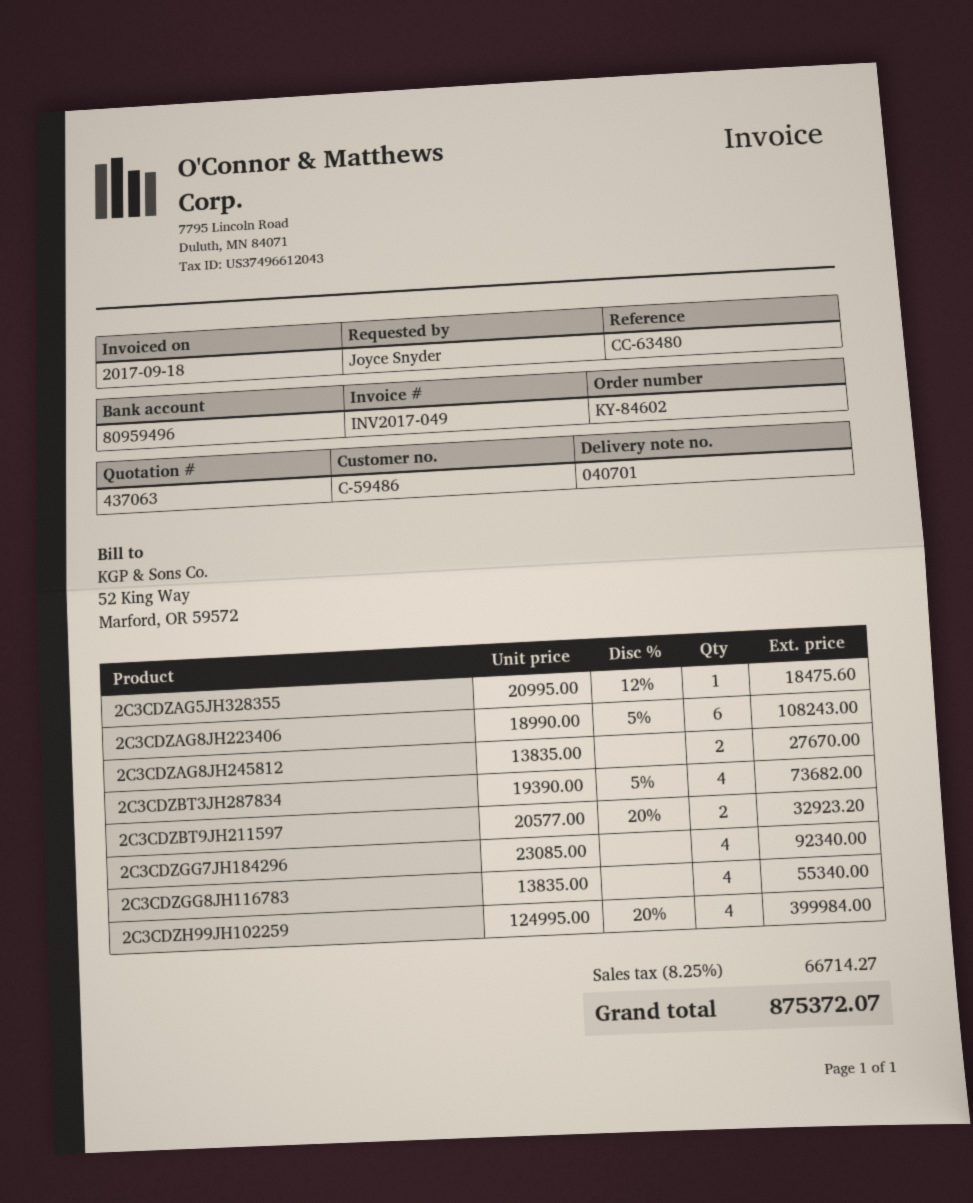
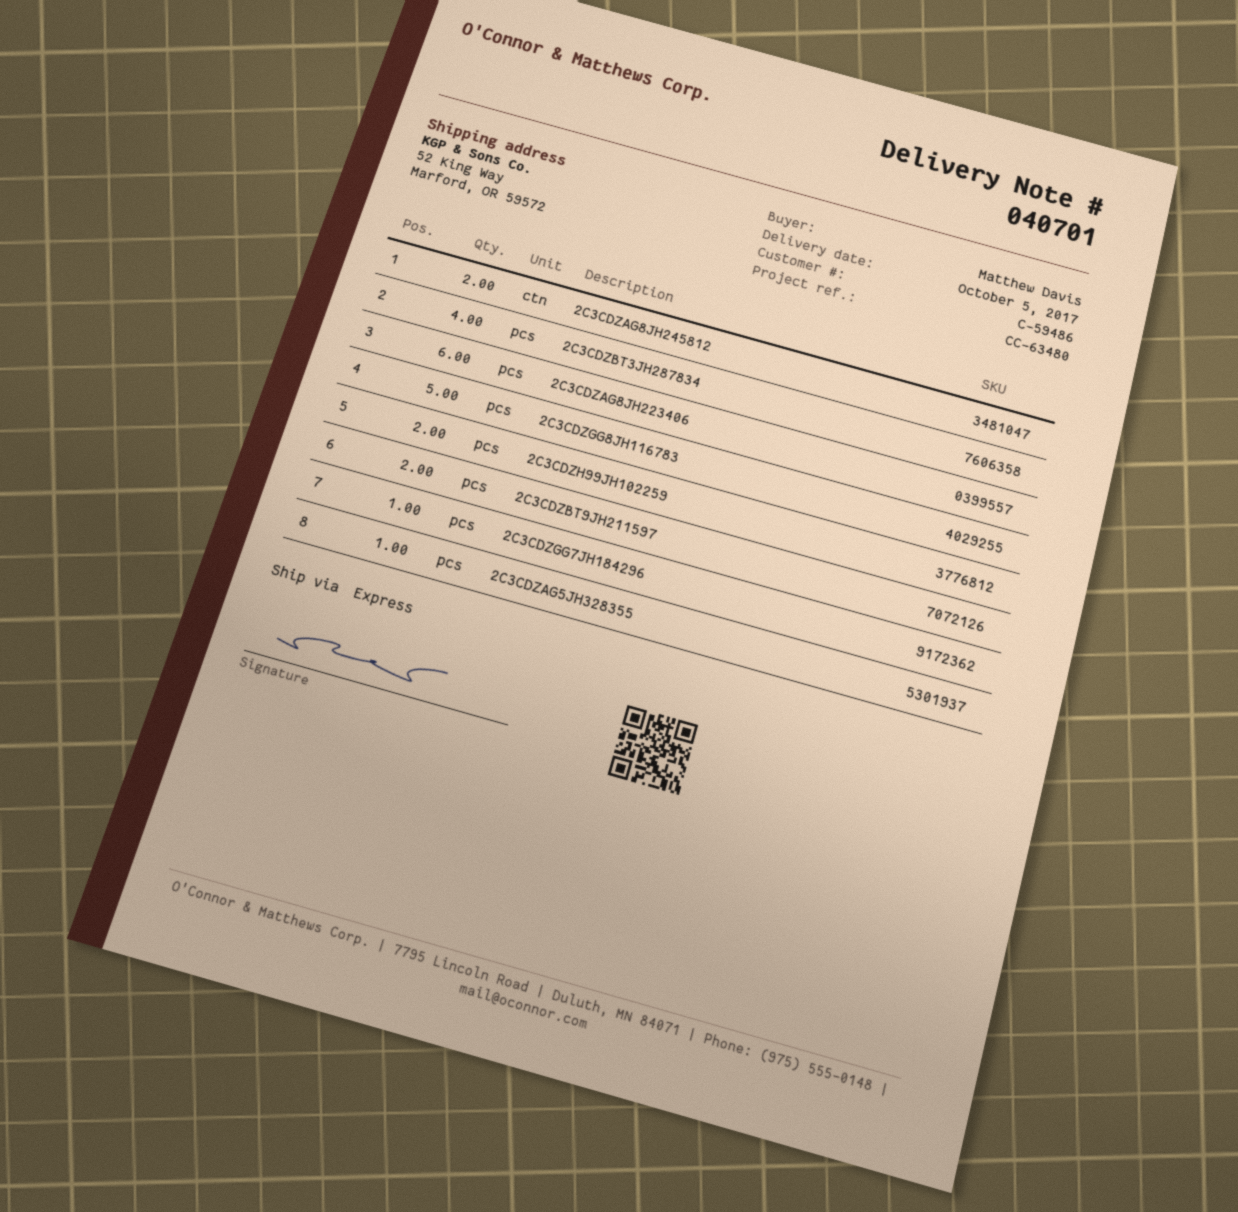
ordered by: Joyce Snyder -> Matthew Davis
2C3CDZGG7JH184296: 4 -> 1
2C3CDZGG8JH116783: 4 -> 5
2C3CDZH99JH102259: 4 -> 2

